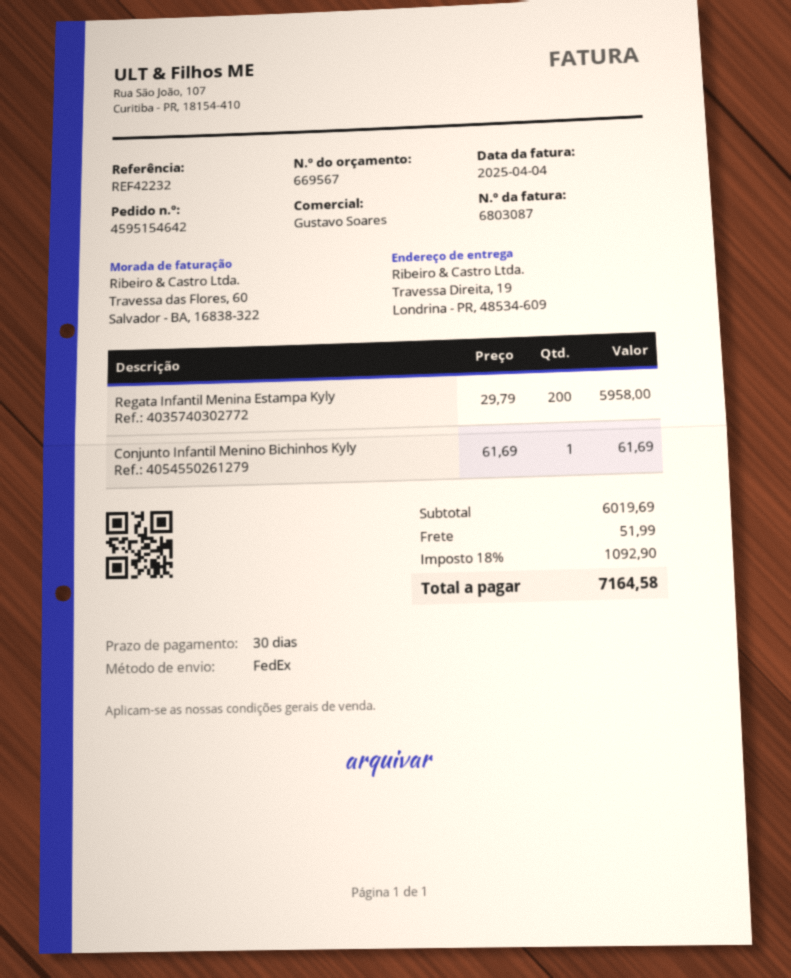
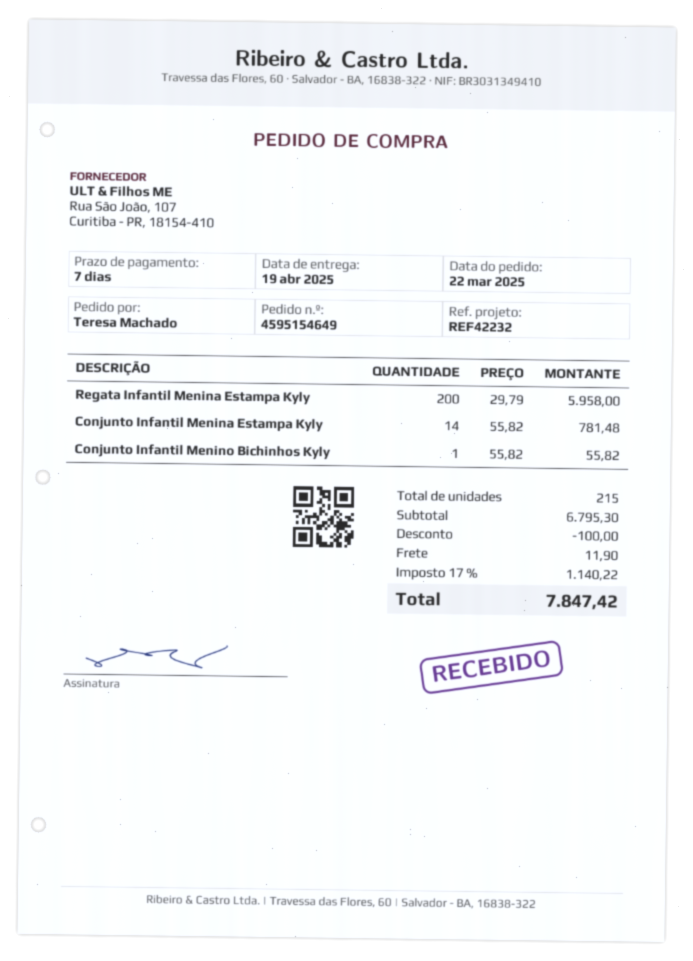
order number: 4595154642 -> 4595154649
payment terms: 30 days -> 7 days
Conjunto Infantil Menino Bichinhos Kyly: 1 x 61.69 = 61.69 -> 1 x 55.82 = 55.82
Conjunto Infantil Menina Estampa Kyly: none -> 14 x 55.82 = 781.48
subtotal: 6019.69 -> 6795.30
discount: none -> 100.00
shipping: 51.99 -> 11.90
tax: 18% = 1092.90 -> 17% = 1140.22
total: 7164.58 -> 7847.42

